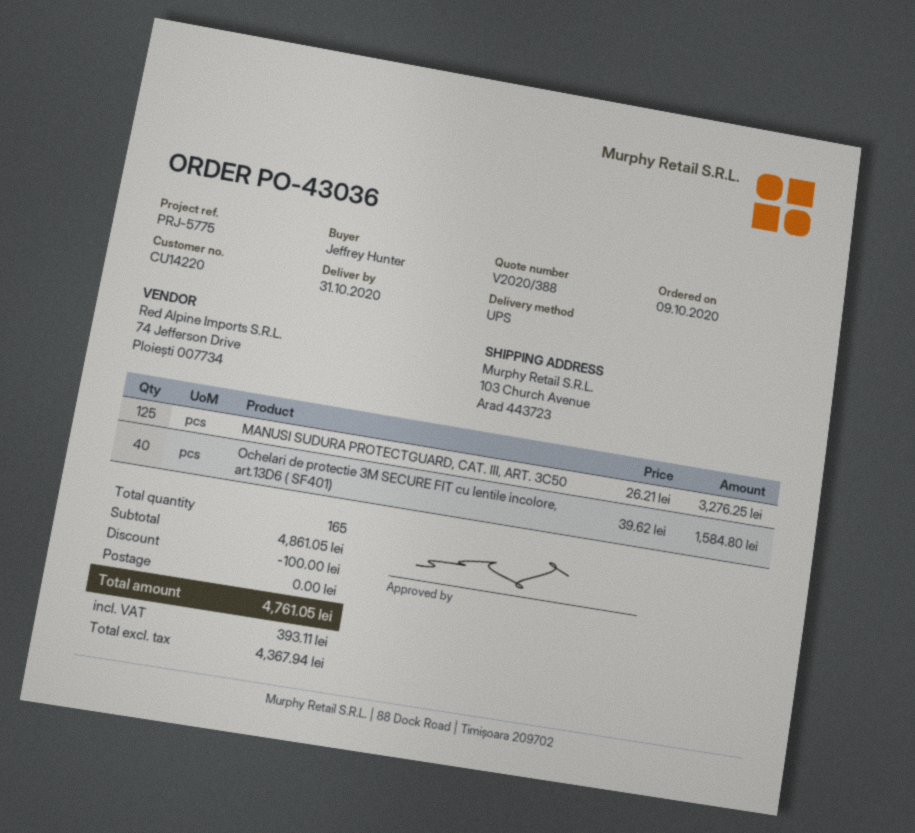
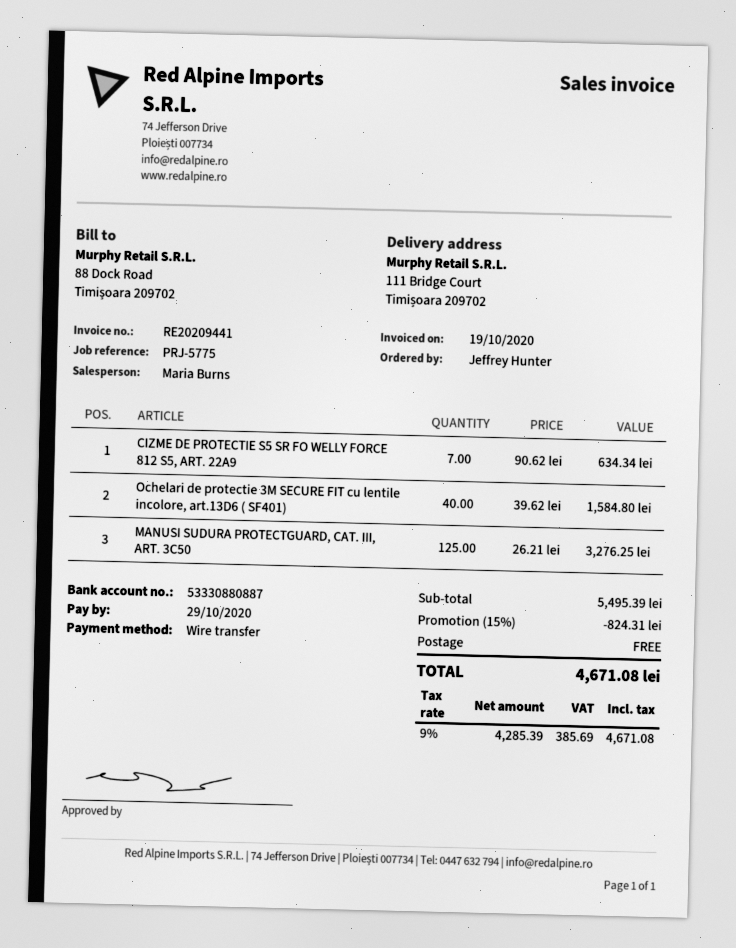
ship to: 103 Church Avenue, Arad 443723 -> 111 Bridge Court, Timișoara 209702
CIZME DE PROTECTIE S5 SR FO WELLY FORCE 812 S5, ART. 22A9: none -> 7 x 90.62 = 634.34
subtotal: 4861.05 -> 5495.39
discount: 100.00 -> 824.31
net: 4367.94 -> 4285.39
tax: 393.11 -> 385.69
total: 4761.05 -> 4671.08

